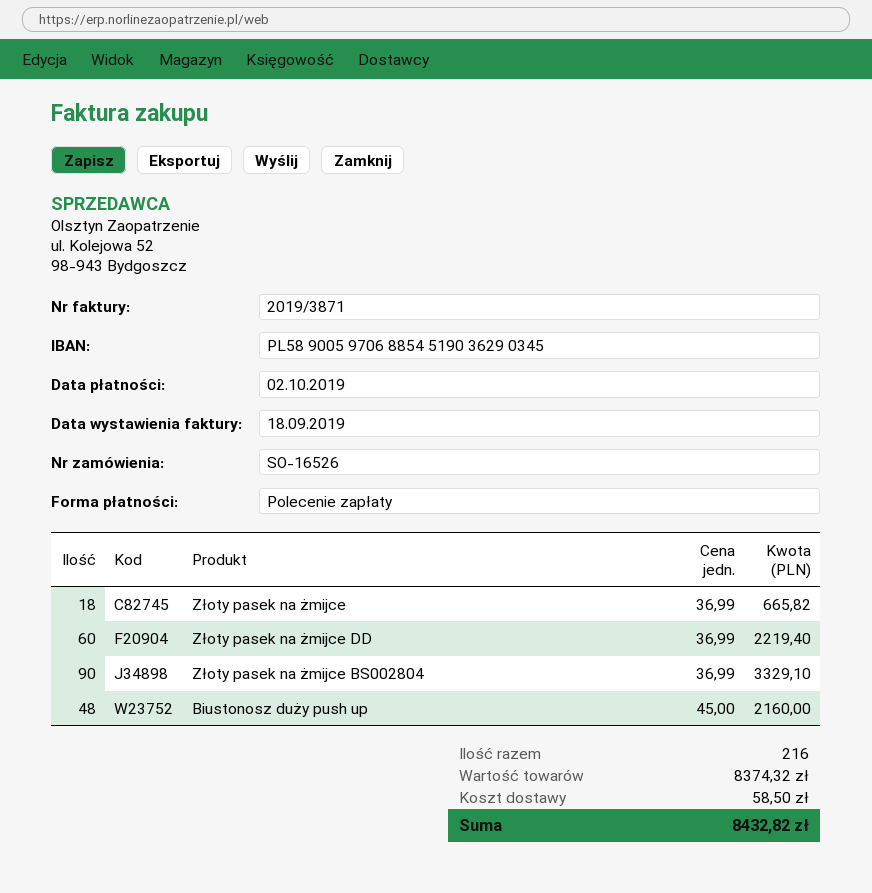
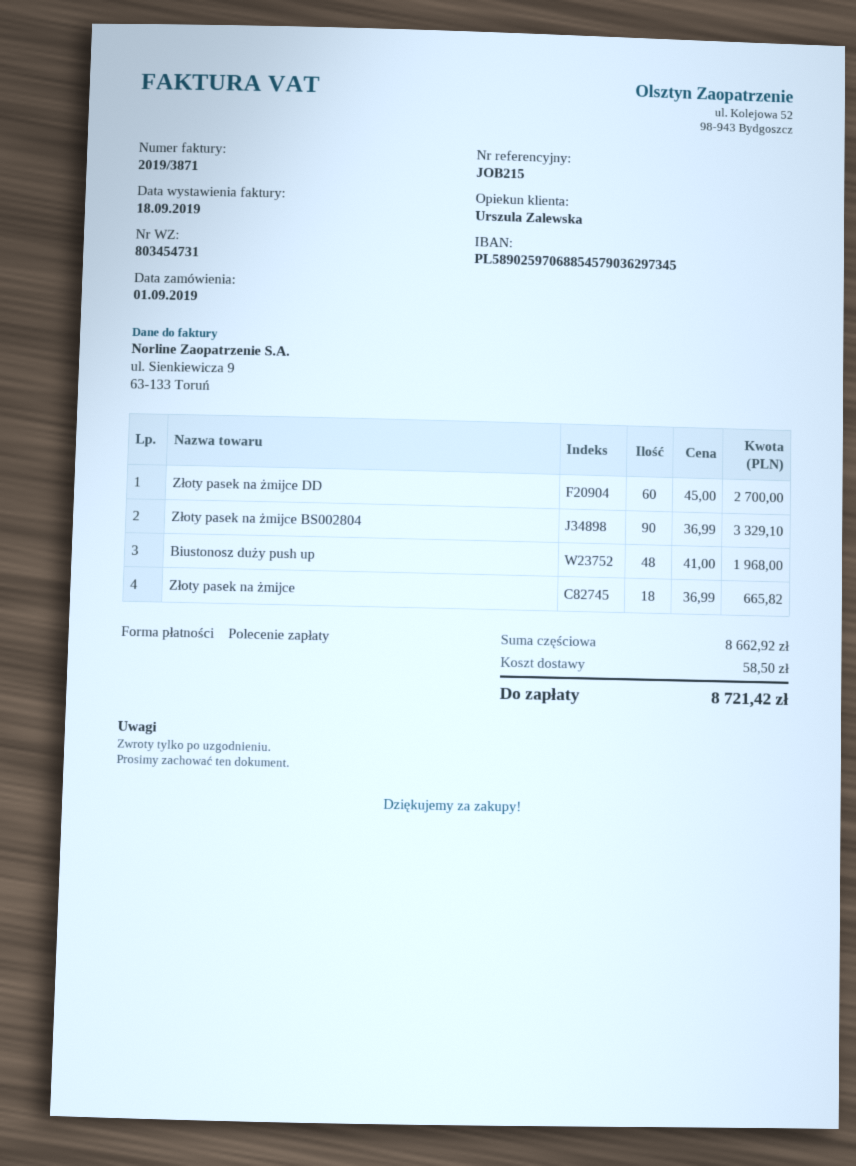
bank account: PL58900597068854519036290345 -> PL58902597068854579036297345
Złoty pasek na żmijce DD: 60 x 36.99 = 2219.40 -> 60 x 45.00 = 2700.00
Biustonosz duży push up: 48 x 45.00 = 2160.00 -> 48 x 41.00 = 1968.00
subtotal: 8374.32 -> 8662.92
total: 8432.82 -> 8721.42

